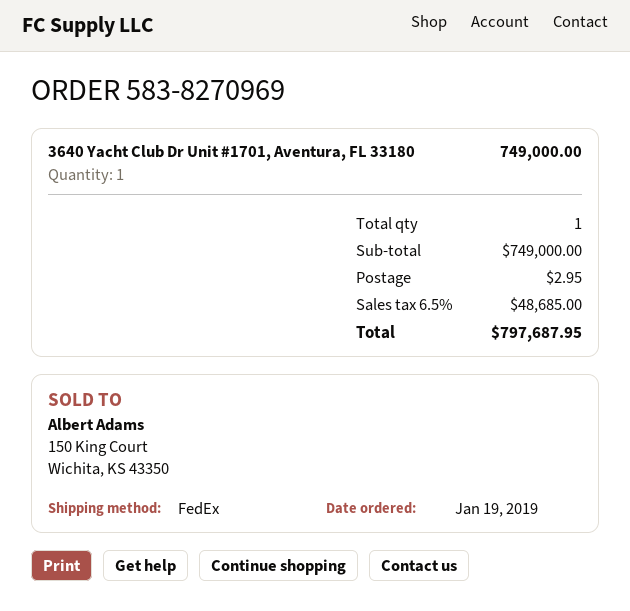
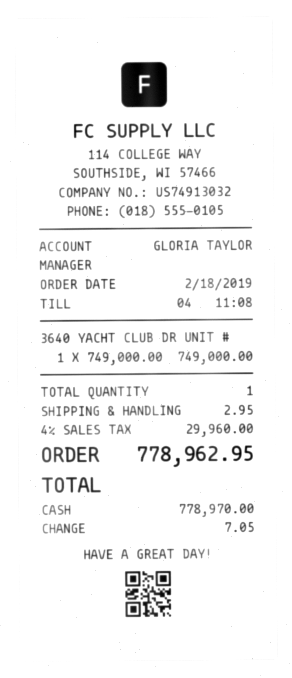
order date: 2019-01-19 -> 2019-02-18
tax: 6.5% = 48685.00 -> 4% = 29960.00
total: 797687.95 -> 778962.95

